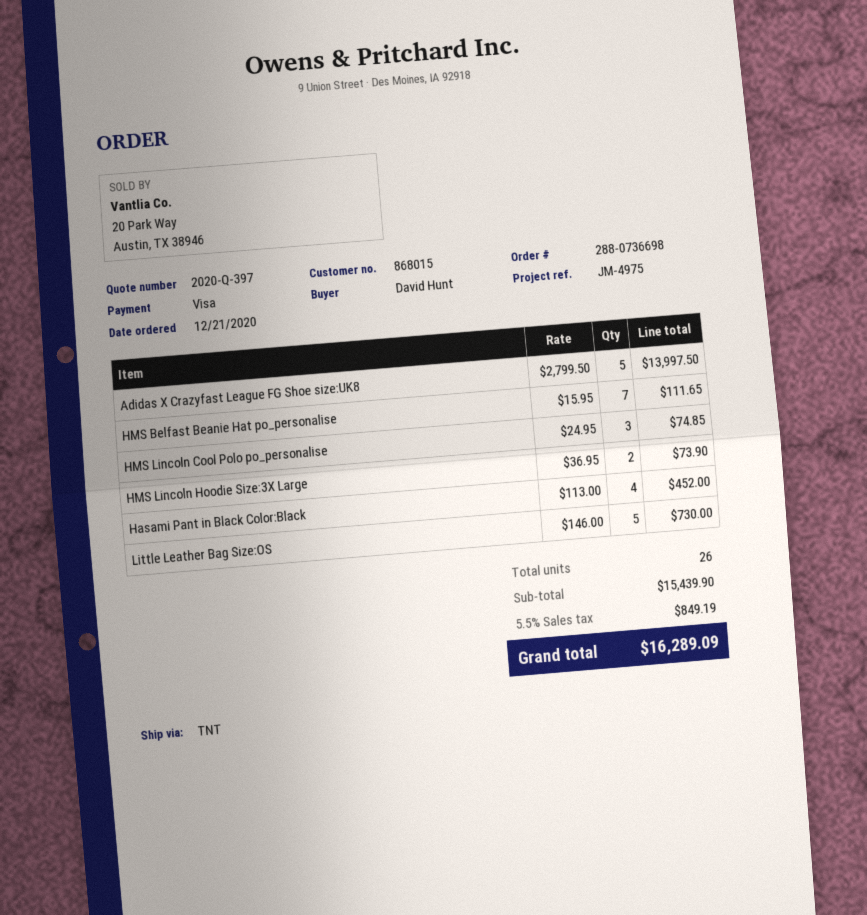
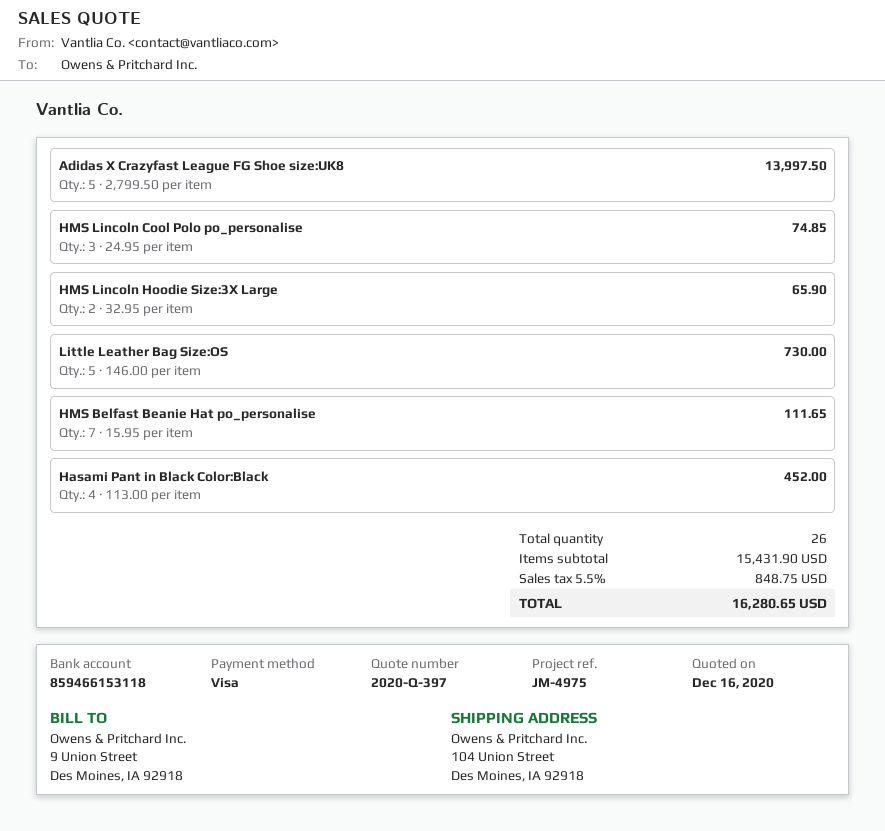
HMS Lincoln Hoodie Size:3X Large: 2 x 36.95 = 73.90 -> 2 x 32.95 = 65.90
subtotal: 15439.90 -> 15431.90
tax: 5.5% = 849.19 -> 5.5% = 848.75
total: 16289.09 -> 16280.65

